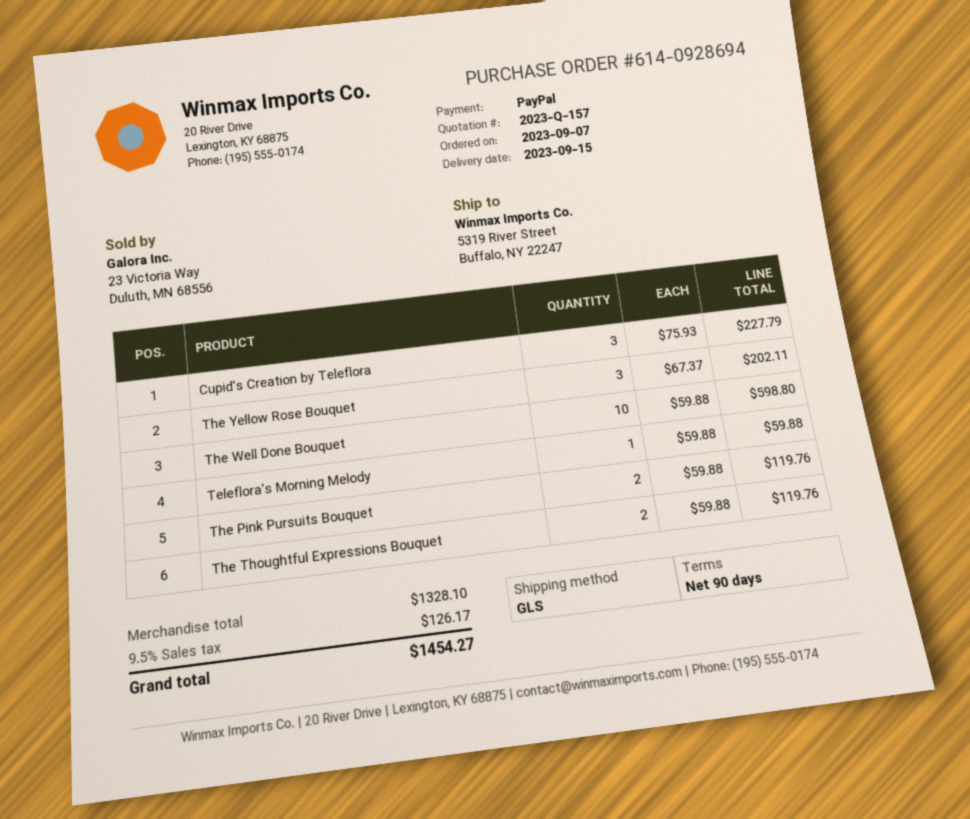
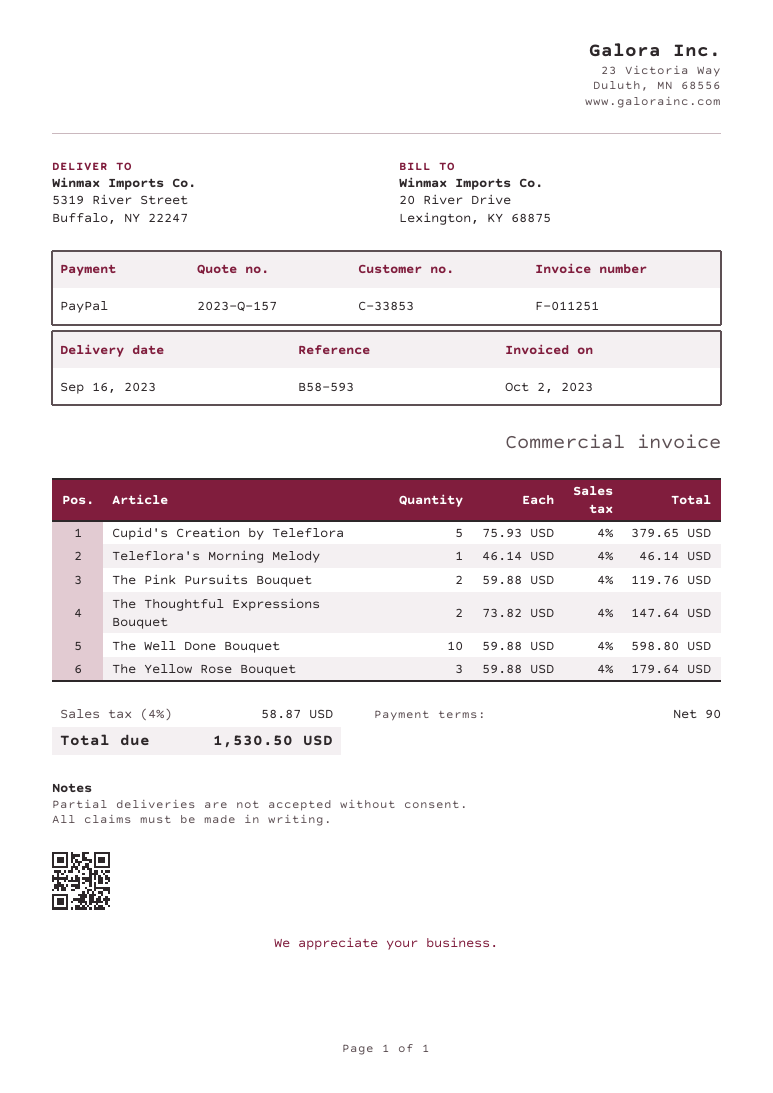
delivery date: 2023-09-15 -> 2023-09-16
Cupid's Creation by Teleflora: 3 x 75.93 = 227.79 -> 5 x 75.93 = 379.65
The Yellow Rose Bouquet: 3 x 67.37 = 202.11 -> 3 x 59.88 = 179.64
Teleflora's Morning Melody: 1 x 59.88 = 59.88 -> 1 x 46.14 = 46.14
The Thoughtful Expressions Bouquet: 2 x 59.88 = 119.76 -> 2 x 73.82 = 147.64
tax: 9.5% = 126.17 -> 4% = 58.87
total: 1454.27 -> 1530.50

